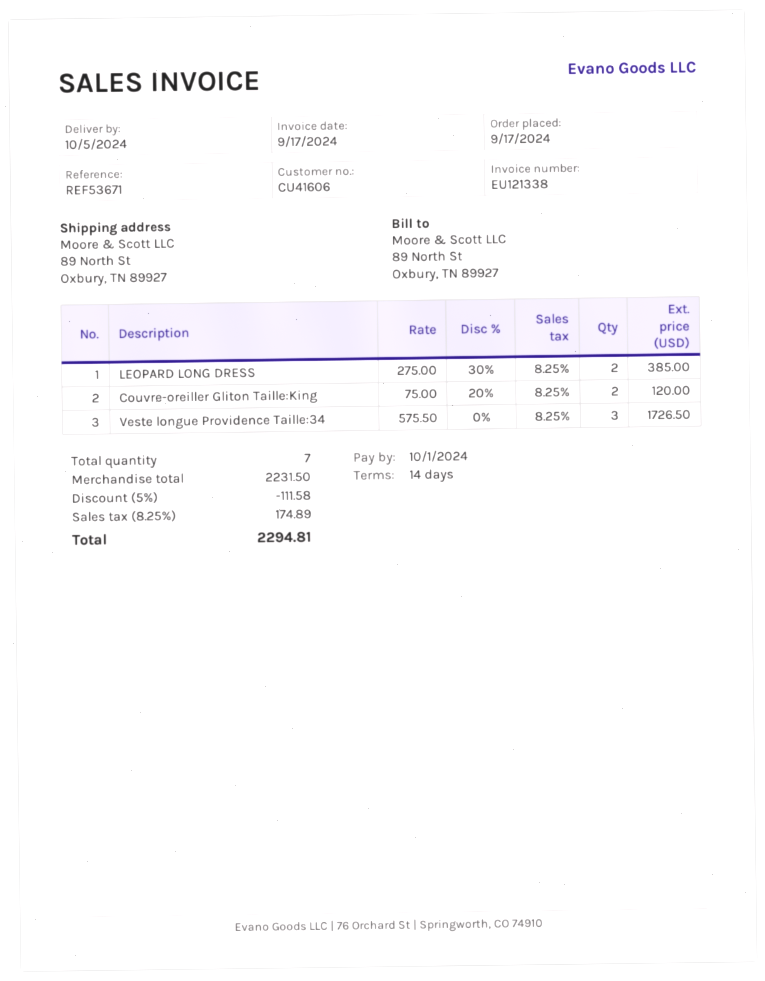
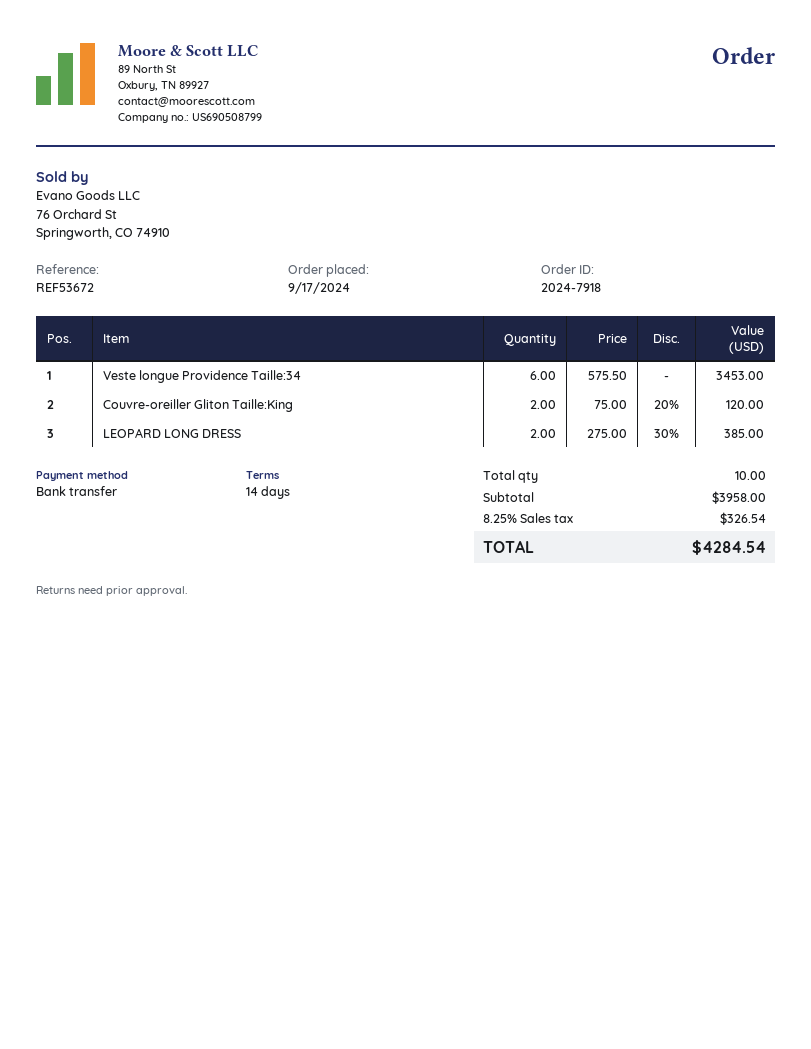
reference: REF53671 -> REF53672
Veste longue Providence Taille:34: 3 x 575.50 = 1726.50 -> 6 x 575.50 = 3453.00
total quantity: 7 -> 10
subtotal: 2231.50 -> 3958.00
discount: 5% = 111.58 -> none
tax: 8.25% = 174.89 -> 8.25% = 326.54
total: 2294.81 -> 4284.54

